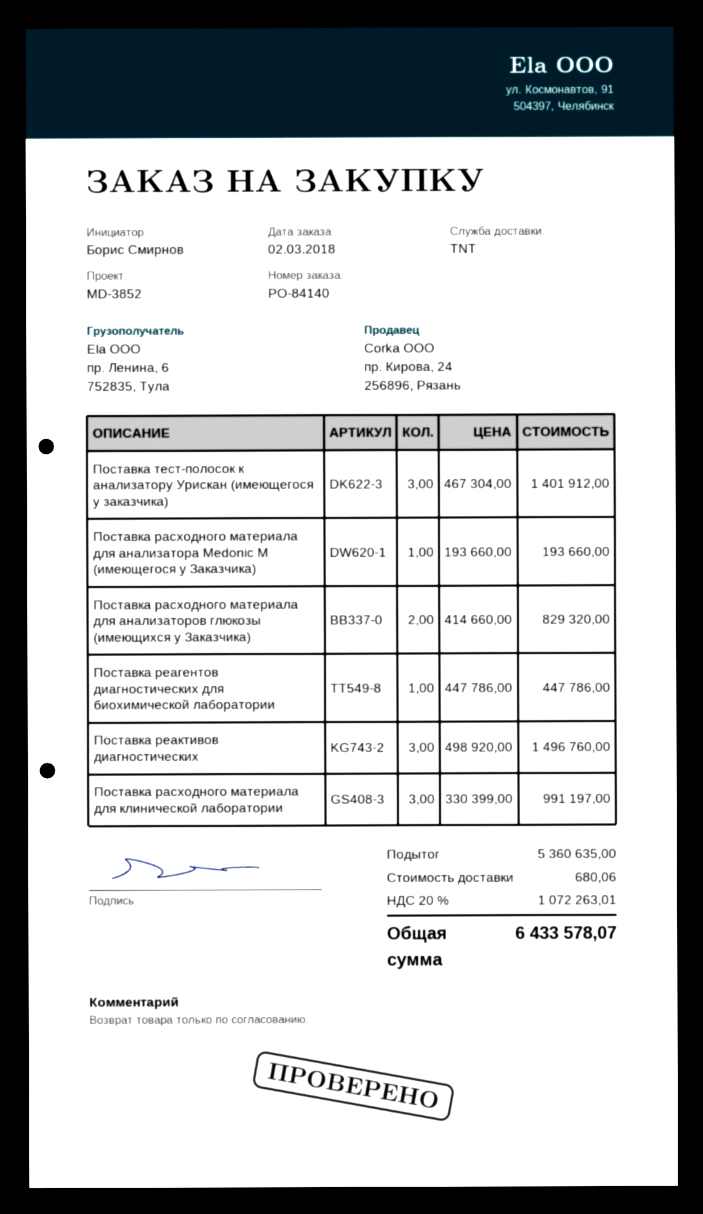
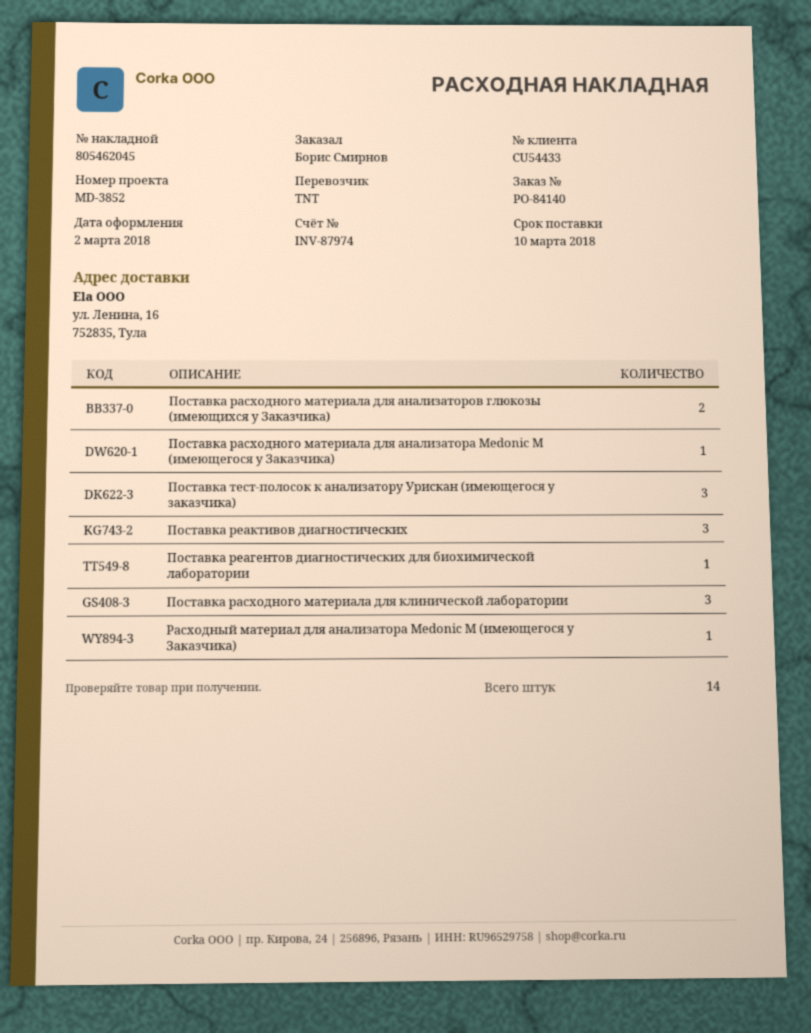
ship to: пр. Ленина, 6, 752835, Тула -> ул. Ленина, 16, 752835, Тула
Расходный материал для анализатора Medonic M (имеющегося у Заказчика): none -> 1

